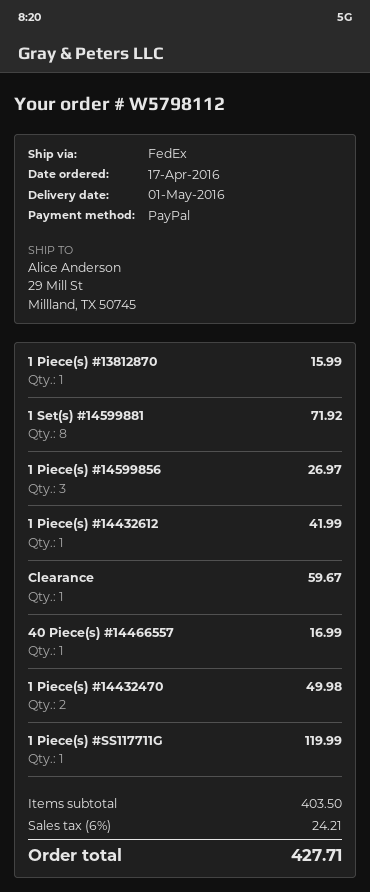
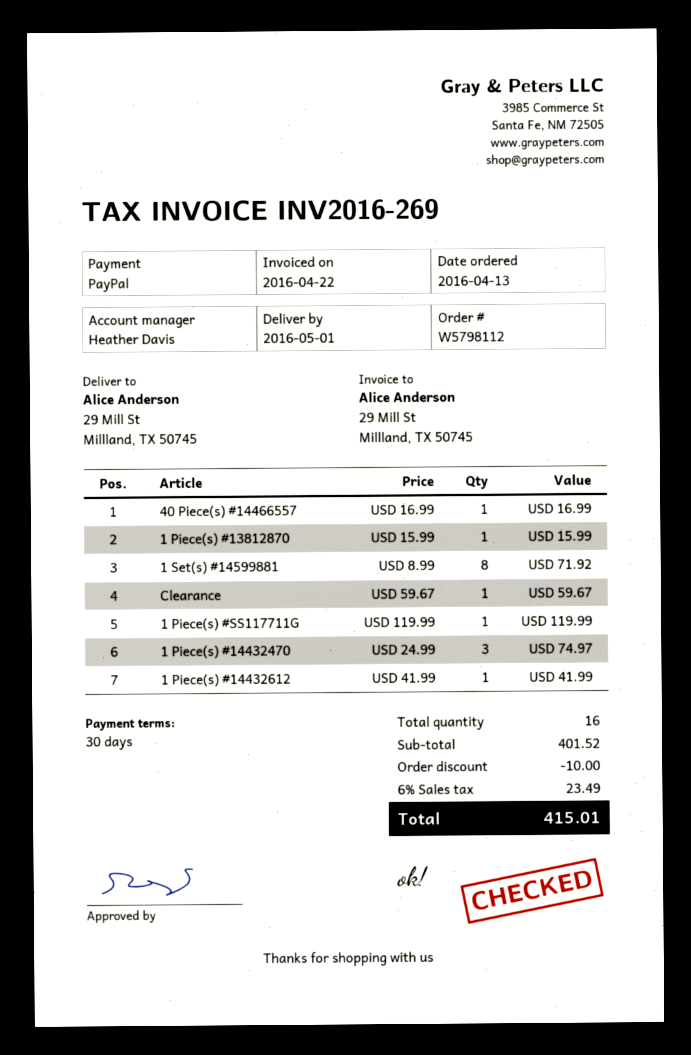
order date: 2016-04-17 -> 2016-04-13
1 Piece(s) #14599856: 3 for 26.97 -> none
1 Piece(s) #14432470: 2 for 49.98 -> 3 for 74.97
subtotal: 403.50 -> 401.52
discount: none -> 10.00
tax: 6% = 24.21 -> 6% = 23.49
total: 427.71 -> 415.01

